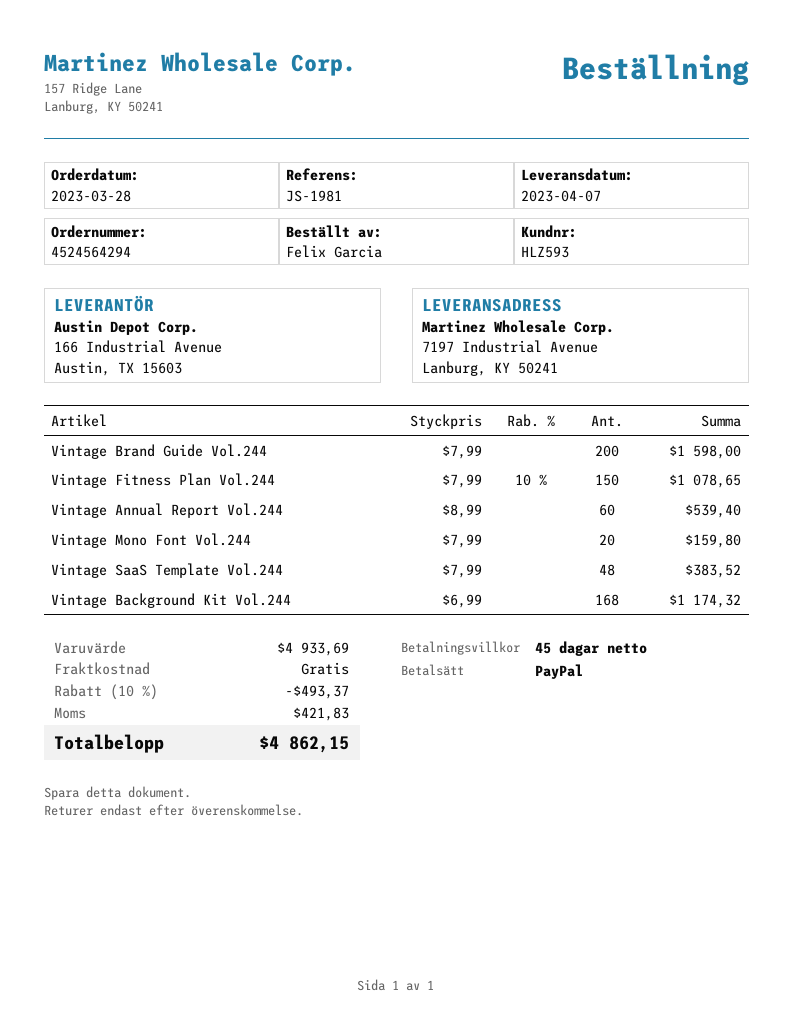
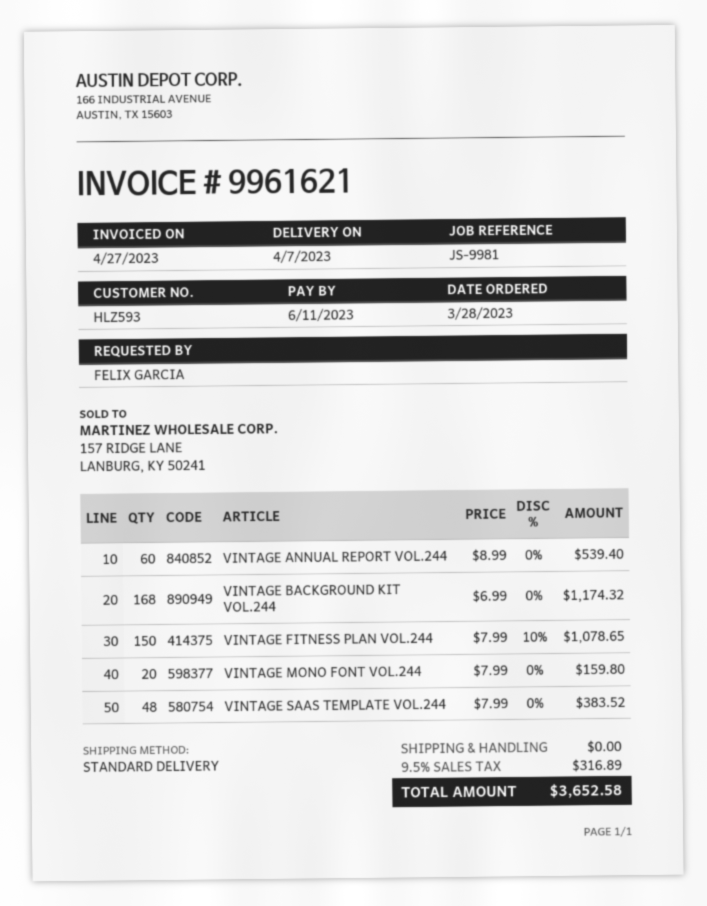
reference: JS-1981 -> JS-9981
Vintage Brand Guide Vol.244: 200 x 7.99 = 1598.00 -> none
discount: 10% = 493.37 -> none
tax: 421.83 -> 316.89
total: 4862.15 -> 3652.58

